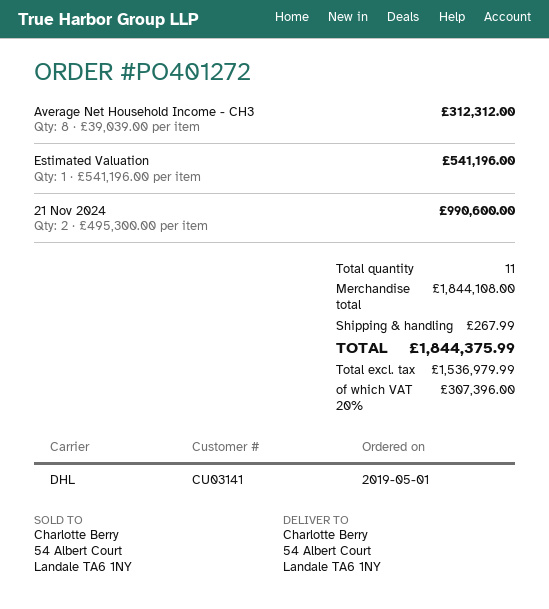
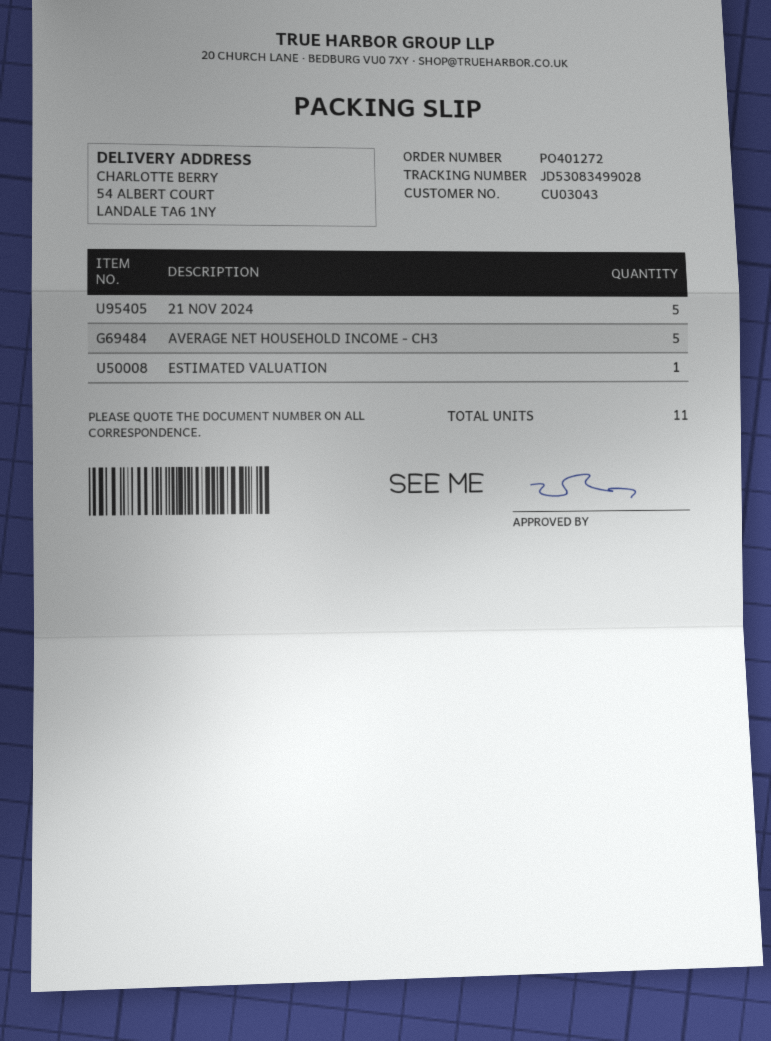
customer number: CU03141 -> CU03043
Average Net Household Income - CH3: 8 -> 5
21 Nov 2024: 2 -> 5

